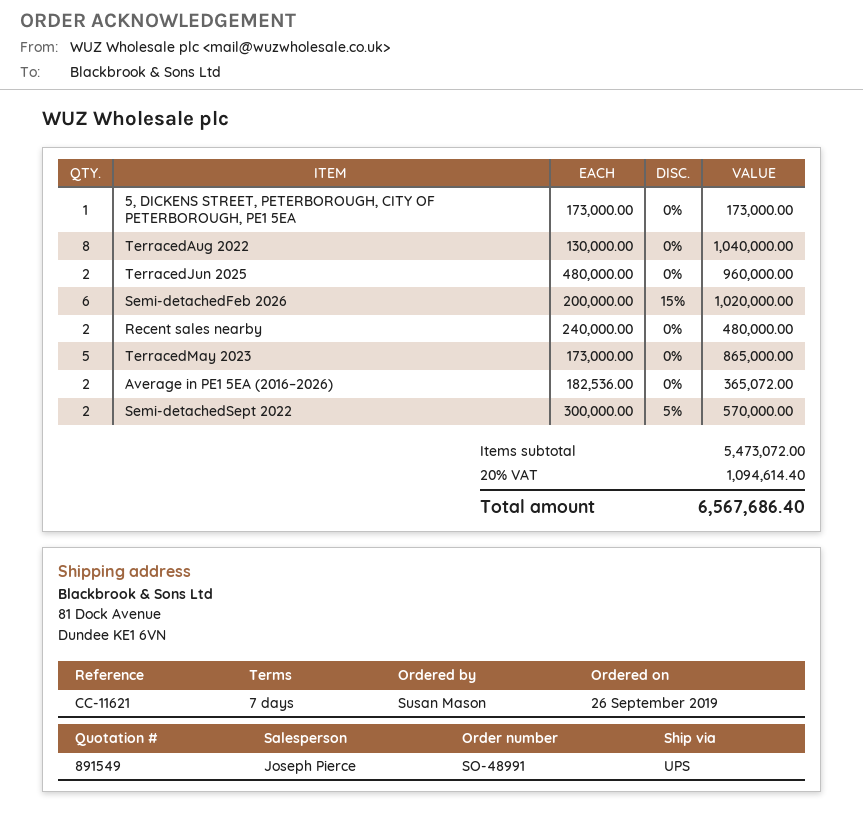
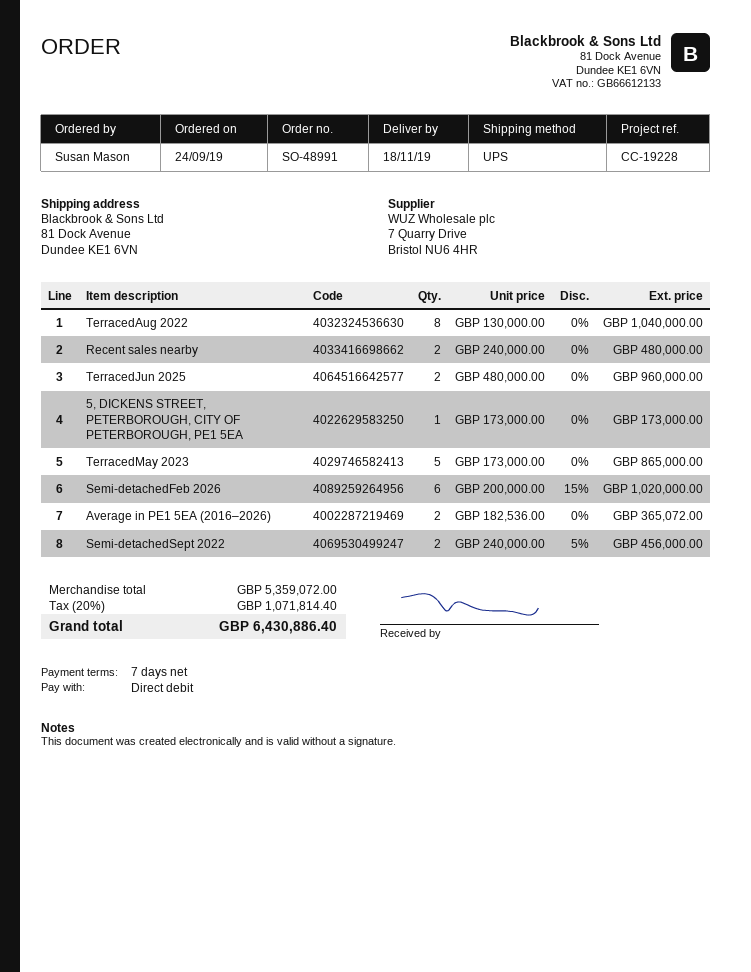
order date: 2019-09-26 -> 2019-09-24
reference: CC-11621 -> CC-19228
Semi-detachedSept 2022: 2 x 300000.00 - 5% = 570000.00 -> 2 x 240000.00 - 5% = 456000.00
subtotal: 5473072.00 -> 5359072.00
tax: 20% = 1094614.40 -> 20% = 1071814.40
total: 6567686.40 -> 6430886.40

